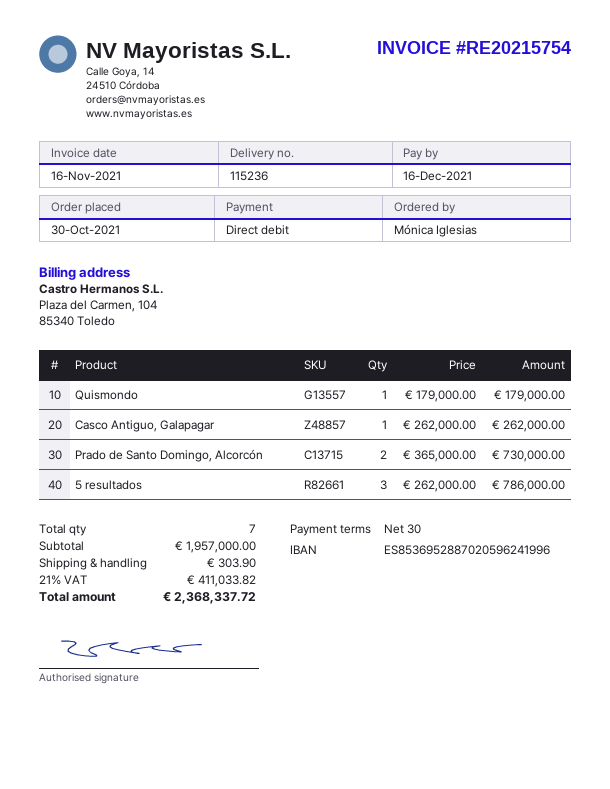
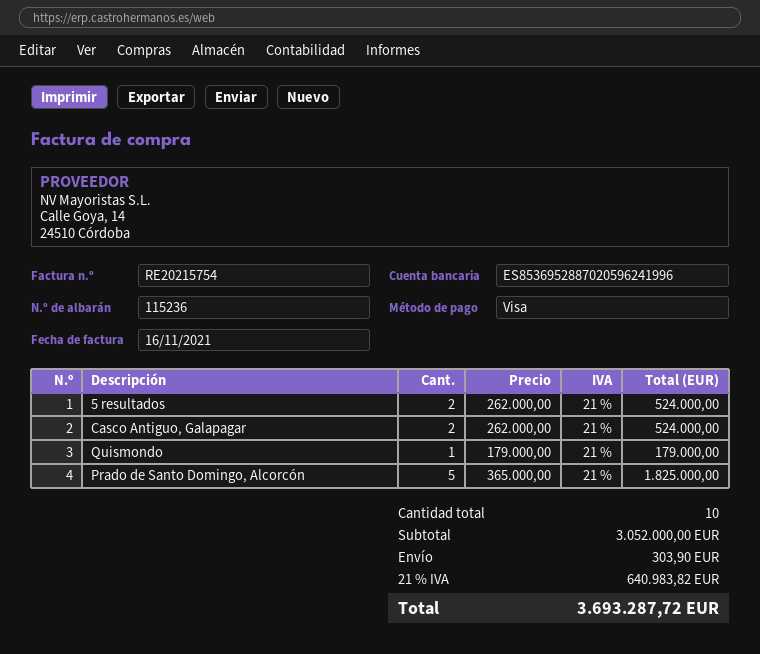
payment method: direct debit -> Visa
Casco Antiguo, Galapagar: 1 x 262000.00 = 262000.00 -> 2 x 262000.00 = 524000.00
Prado de Santo Domingo, Alcorcón: 2 x 365000.00 = 730000.00 -> 5 x 365000.00 = 1825000.00
5 resultados: 3 x 262000.00 = 786000.00 -> 2 x 262000.00 = 524000.00
total quantity: 7 -> 10
subtotal: 1957000.00 -> 3052000.00
tax: 21% = 411033.82 -> 21% = 640983.82
total: 2368337.72 -> 3693287.72

